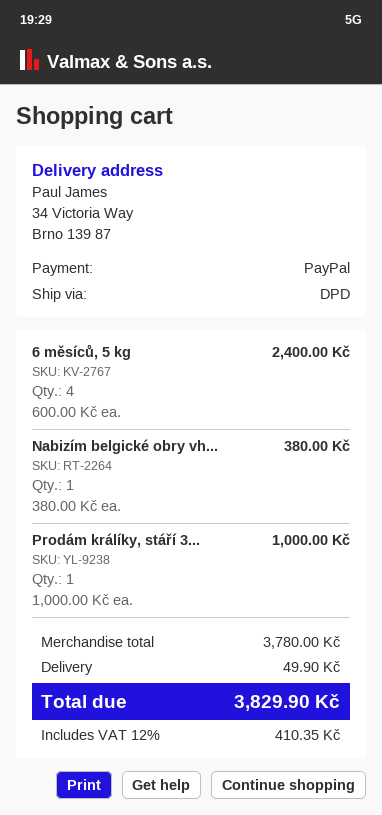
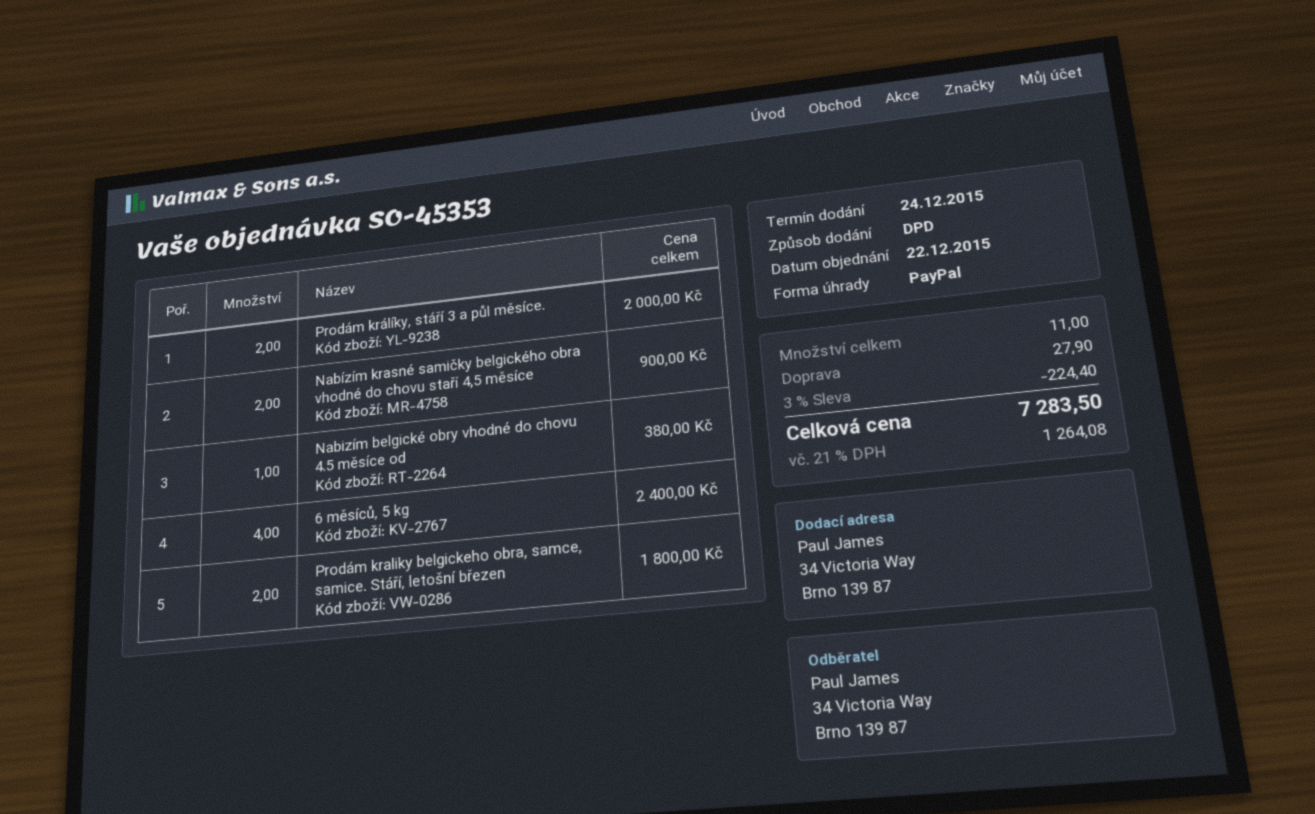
Prodám králíky, stáří 3...: 1 for 1000.00 -> 2 for 2000.00
Nabízím krasné samičky belgického obra vhodné do chovu staří 4,5 měsíce: none -> 2 for 900.00
Prodám kraliky belgickeho obra, samce, samice. Stáří, letošní březen: none -> 2 for 1800.00
discount: none -> 3% = 224.40
shipping: 49.90 -> 27.90
tax: 12% = 410.35 -> 21% = 1264.08
total: 3829.90 -> 7283.50

